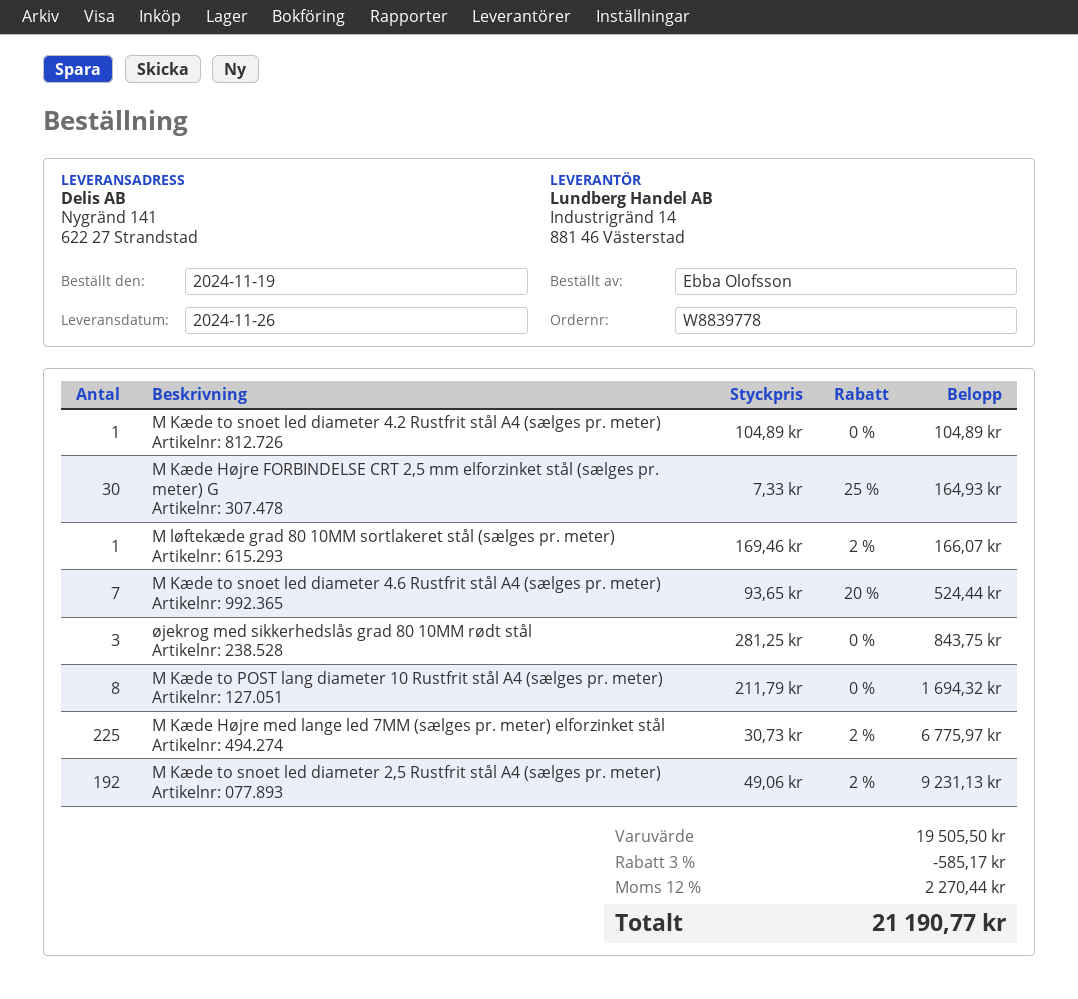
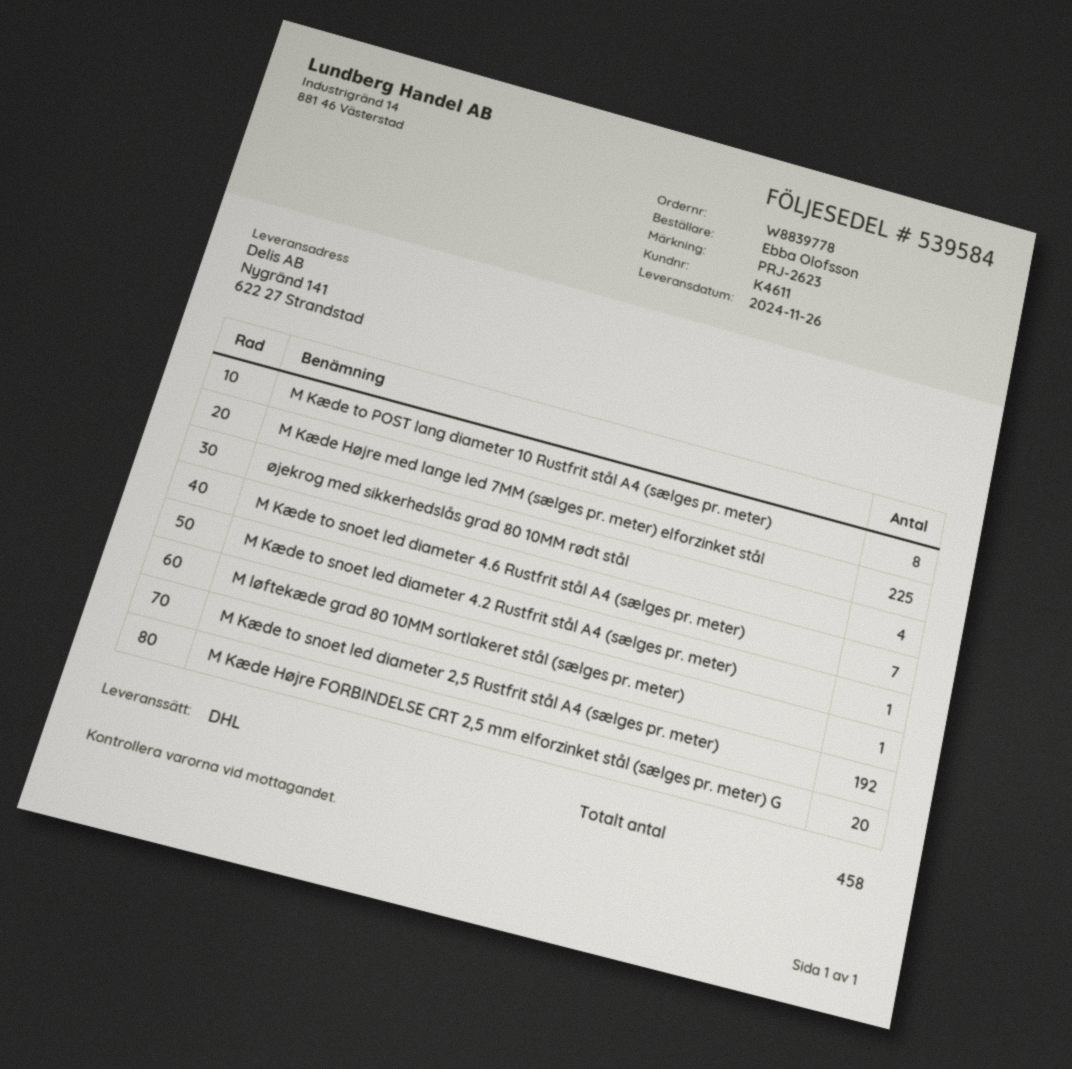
M Kæde Højre FORBINDELSE CRT 2,5 mm elforzinket stål (sælges pr. meter) G: 30 -> 20
øjekrog med sikkerhedslås grad 80 10MM rødt stål: 3 -> 4

